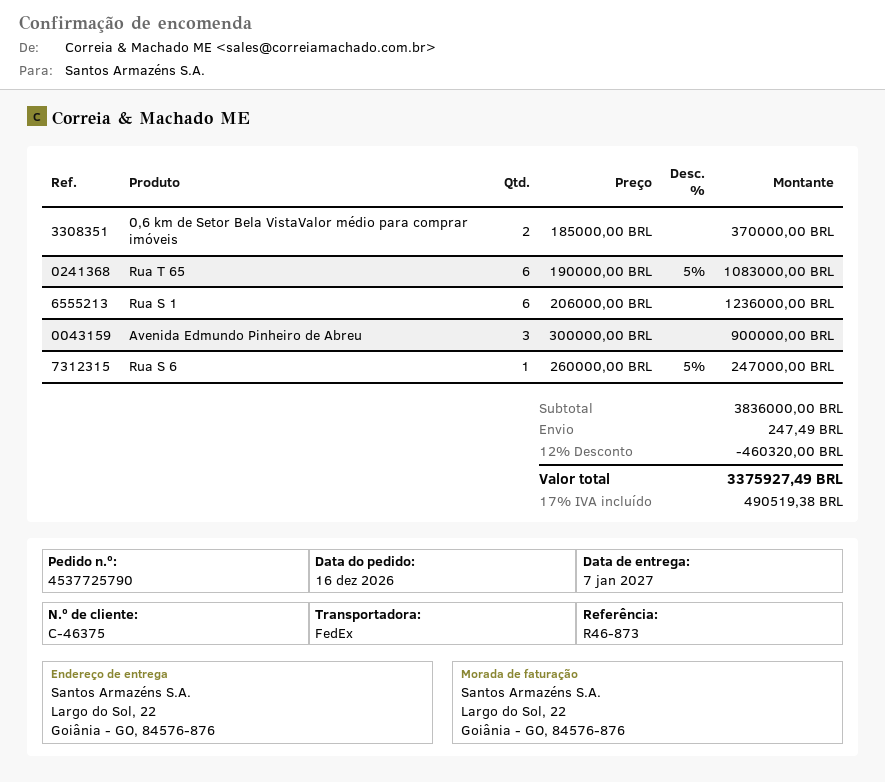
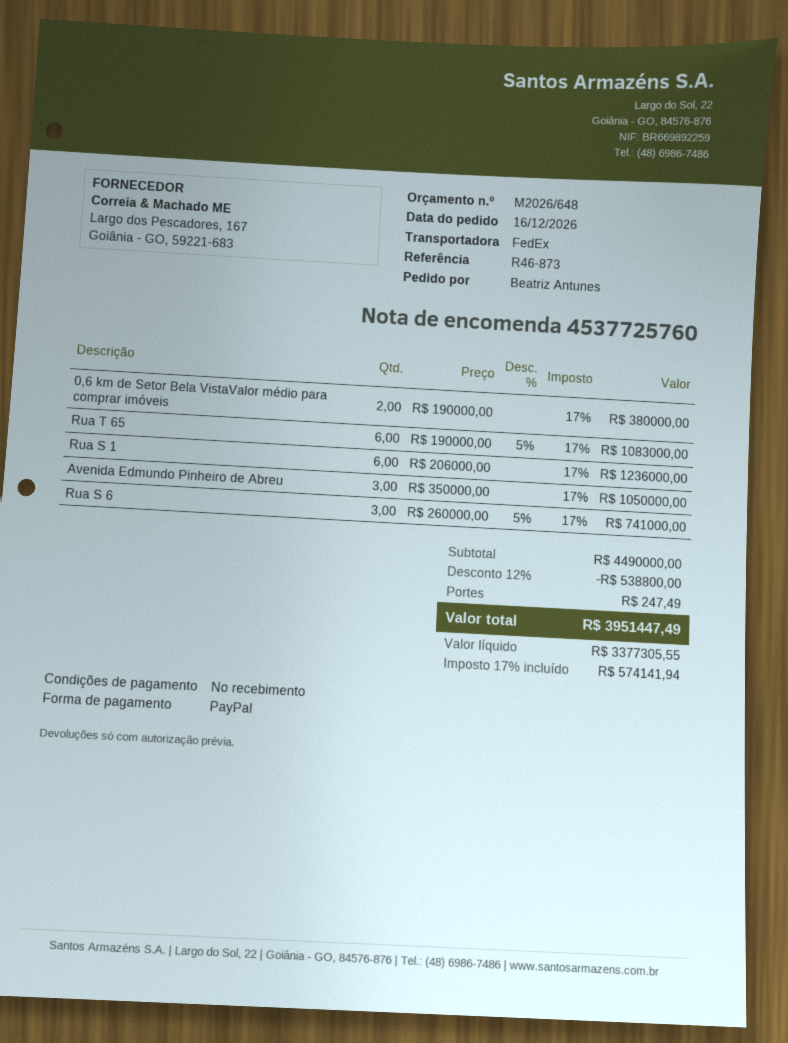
order number: 4537725790 -> 4537725760
0,6 km de Setor Bela VistaValor médio para comprar imóveis: 2 x 185000.00 = 370000.00 -> 2 x 190000.00 = 380000.00
Avenida Edmundo Pinheiro de Abreu: 3 x 300000.00 = 900000.00 -> 3 x 350000.00 = 1050000.00
Rua S 6: 1 x 260000.00 - 5% = 247000.00 -> 3 x 260000.00 - 5% = 741000.00
subtotal: 3836000.00 -> 4490000.00
discount: 12% = 460320.00 -> 12% = 538800.00
tax: 17% = 490519.38 -> 17% = 574141.94
total: 3375927.49 -> 3951447.49

